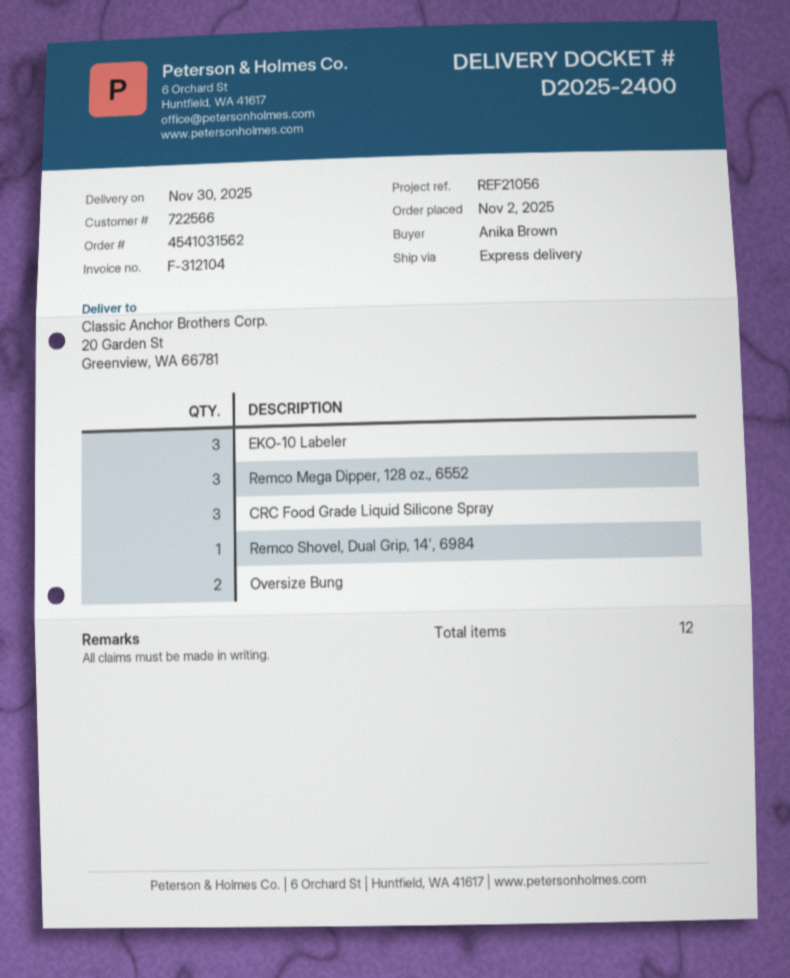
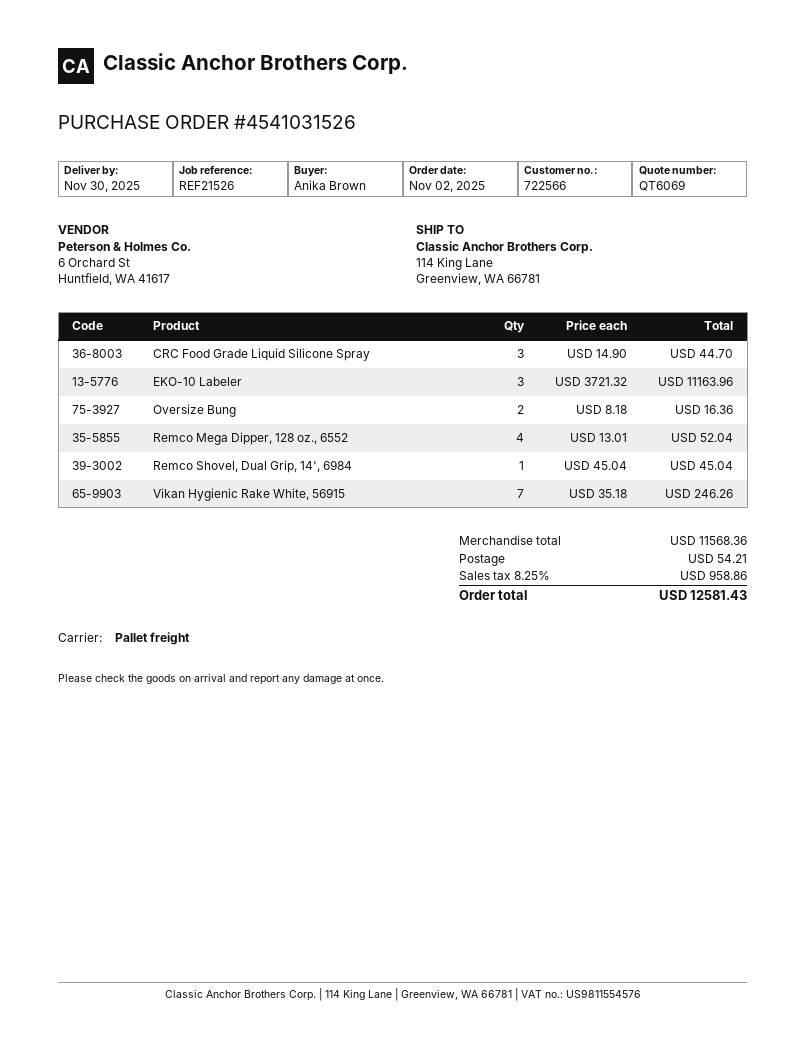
order number: 4541031562 -> 4541031526
reference: REF21056 -> REF21526
shipping method: express -> pallet freight
ship to: 20 Garden St, Greenview, WA 66781 -> 114 King Lane, Greenview, WA 66781
Remco Mega Dipper, 128 oz., 6552: 3 -> 4
Vikan Hygienic Rake White, 56915: none -> 7

